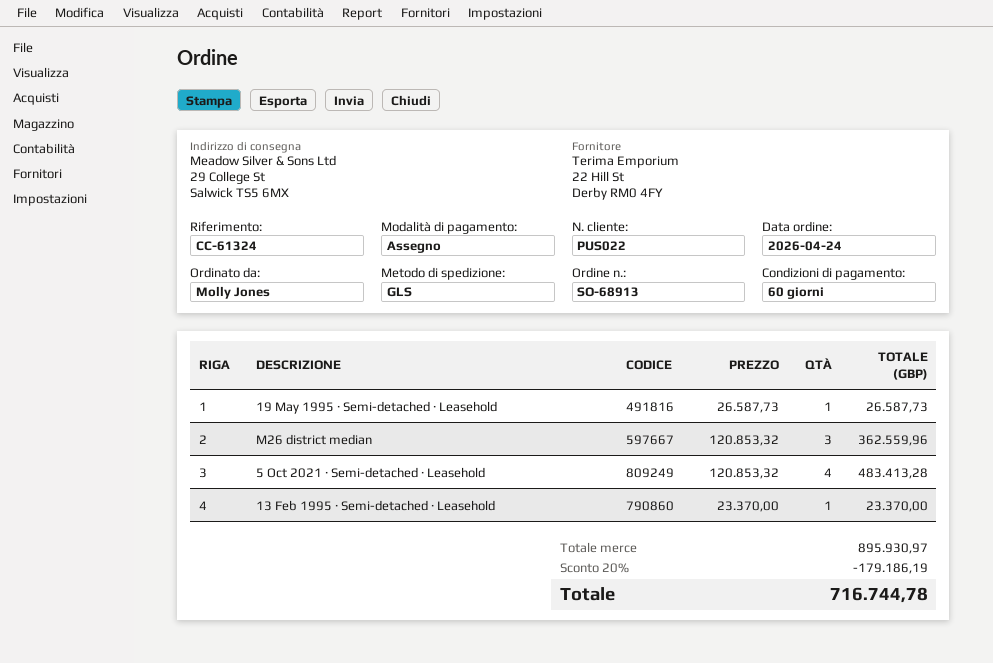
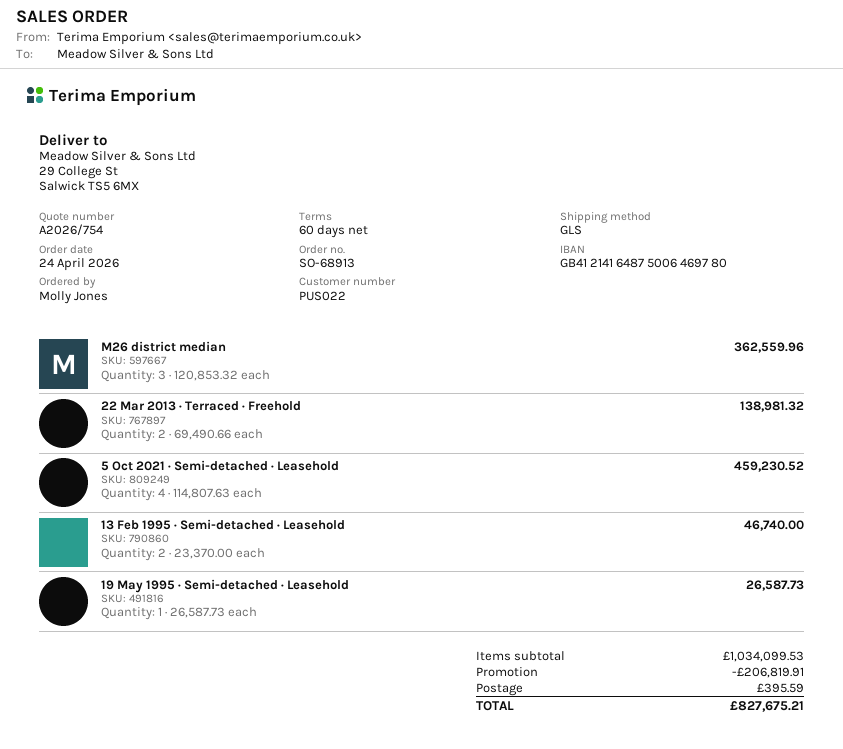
5 Oct 2021 · Semi-detached · Leasehold: 4 x 120853.32 = 483413.28 -> 4 x 114807.63 = 459230.52
13 Feb 1995 · Semi-detached · Leasehold: 1 x 23370.00 = 23370.00 -> 2 x 23370.00 = 46740.00
22 Mar 2013 · Terraced · Freehold: none -> 2 x 69490.66 = 138981.32
subtotal: 895930.97 -> 1034099.53
discount: 179186.19 -> 206819.91
shipping: none -> 395.59
total: 716744.78 -> 827675.21

